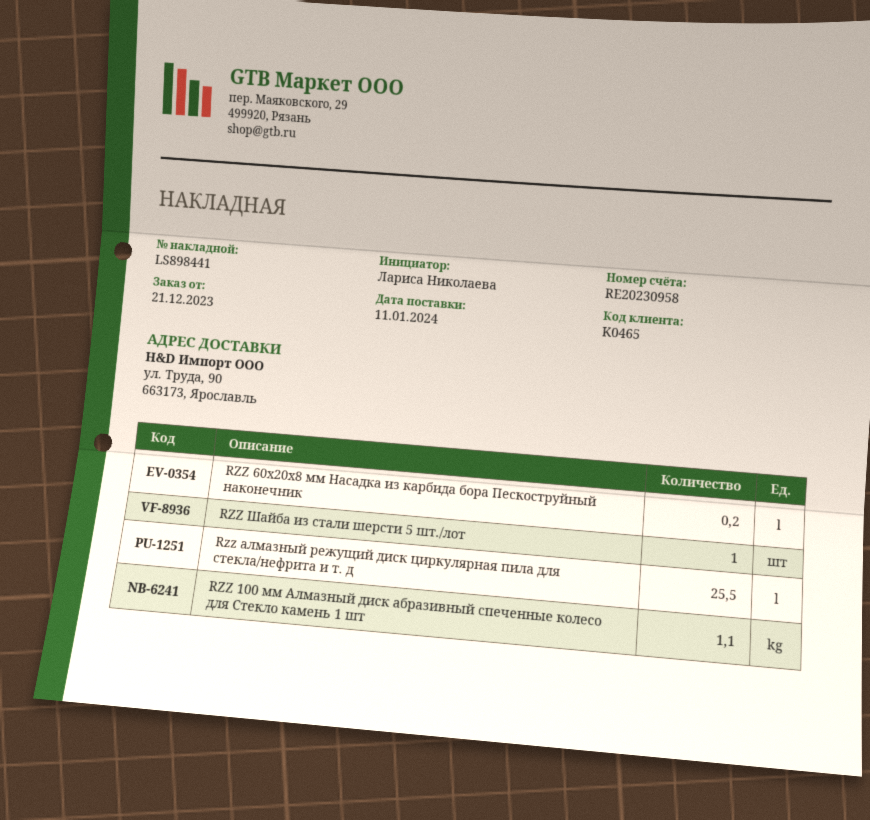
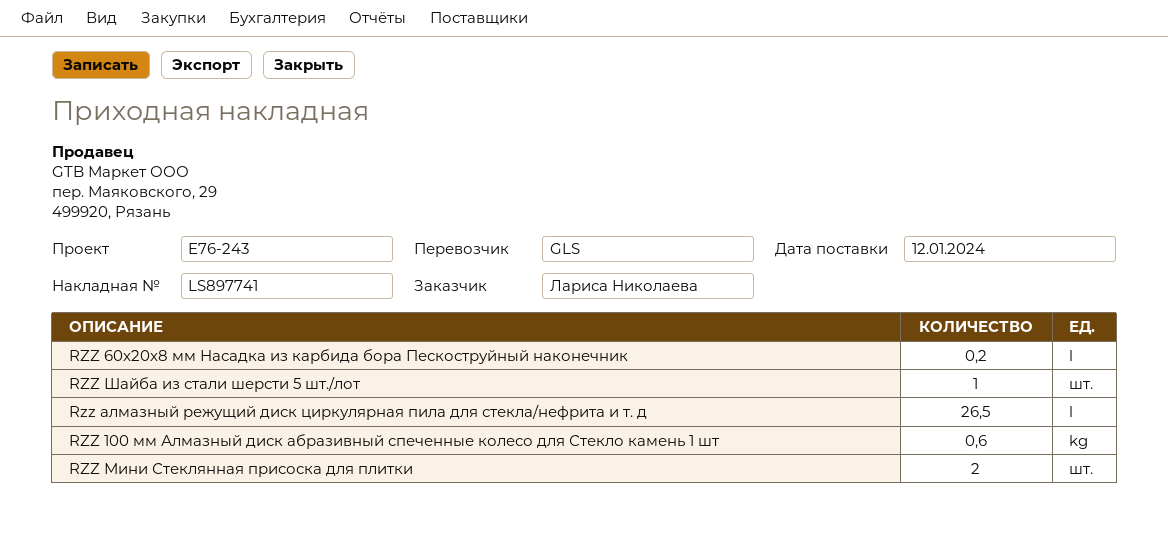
delivery note number: LS898441 -> LS897741
delivery date: 2024-01-11 -> 2024-01-12
Rzz алмазный режущий диск циркулярная пила для стекла/нефрита и т. д: 25.5 -> 26.5
RZZ 100 мм Алмазный диск абразивный спеченные колесо для Стекло камень 1 шт: 1.1 -> 0.6
RZZ Мини Стеклянная присоска для плитки: none -> 2

